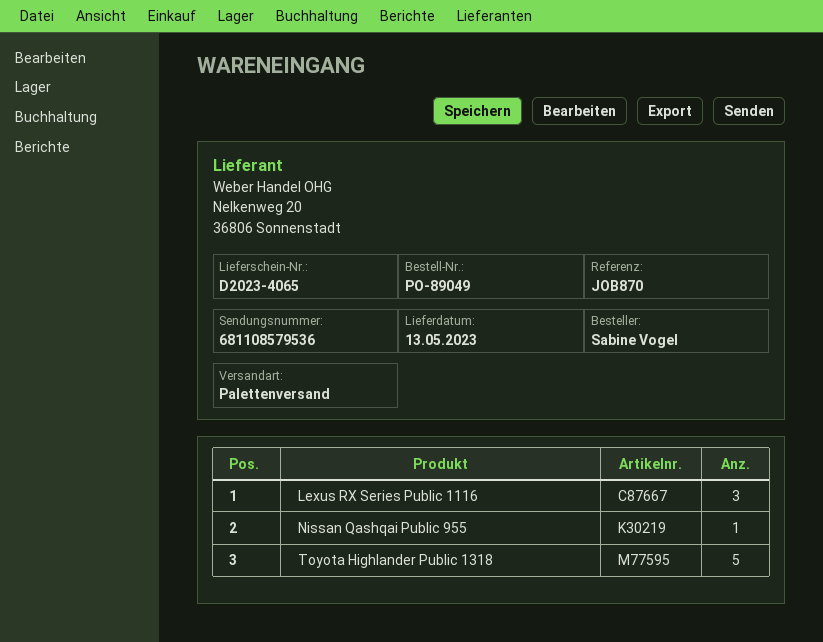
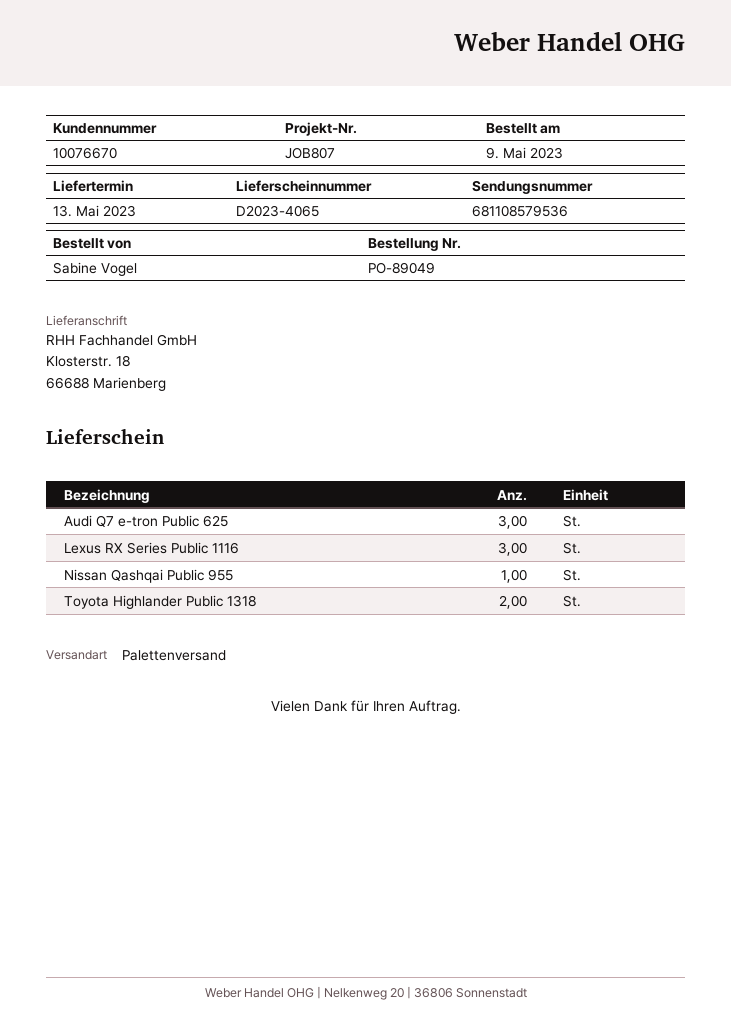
reference: JOB870 -> JOB807
Toyota Highlander Public 1318: 5 -> 2
Audi Q7 e-tron Public 625: none -> 3

